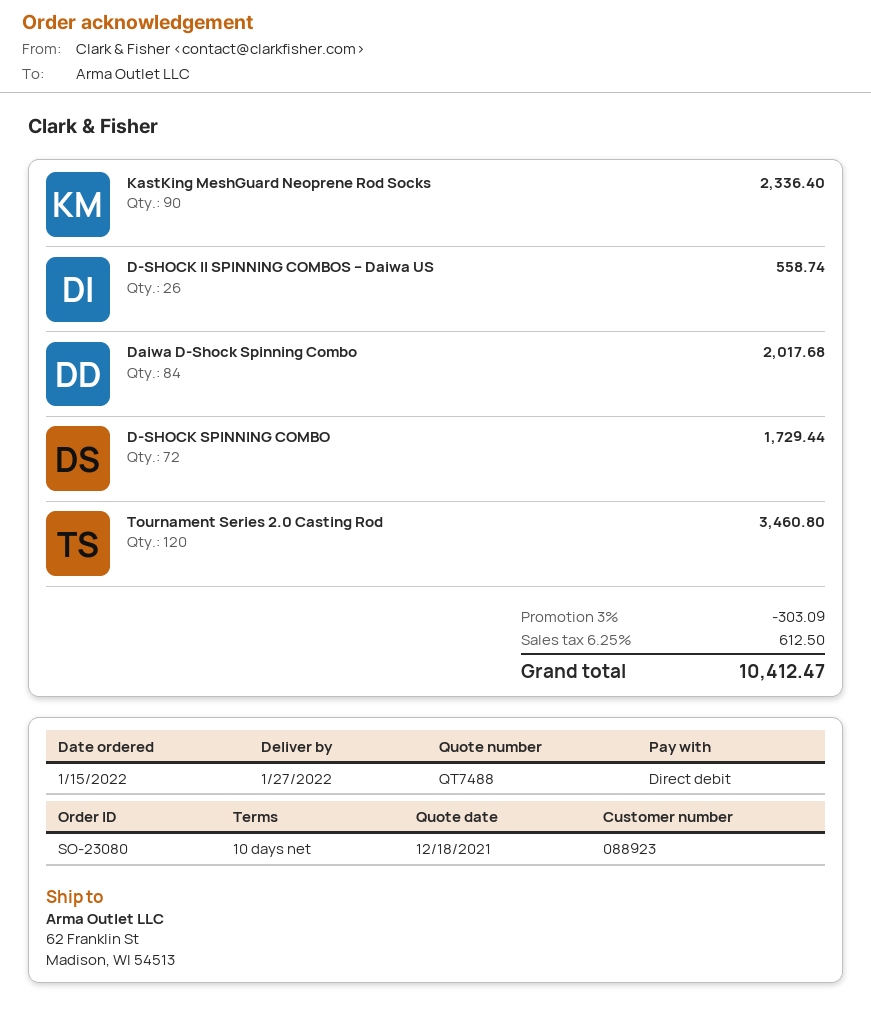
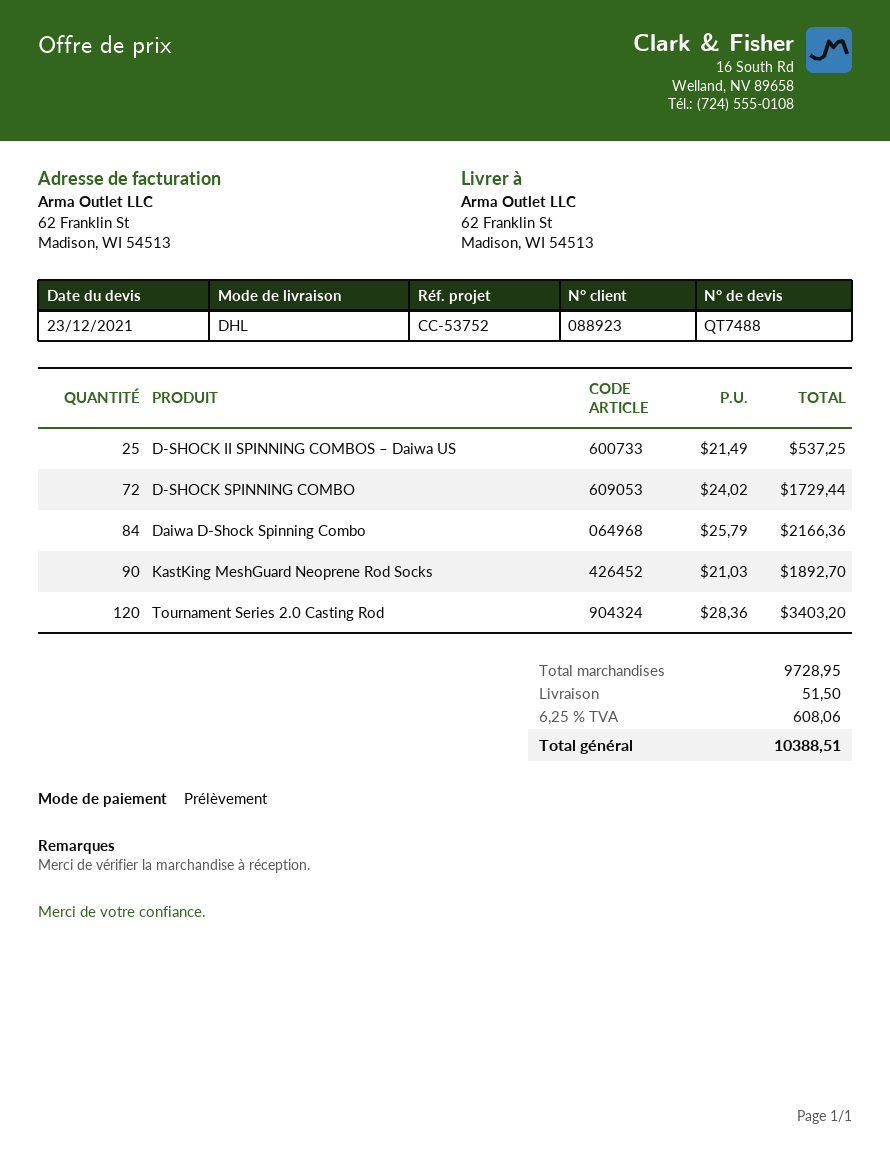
quote date: 2021-12-18 -> 2021-12-23
KastKing MeshGuard Neoprene Rod Socks: 90 for 2336.40 -> 90 for 1892.70
D-SHOCK II SPINNING COMBOS – Daiwa US: 26 for 558.74 -> 25 for 537.25
Daiwa D-Shock Spinning Combo: 84 for 2017.68 -> 84 for 2166.36
Tournament Series 2.0 Casting Rod: 120 for 3460.80 -> 120 for 3403.20
discount: 3% = 303.09 -> none
shipping: none -> 51.50
tax: 6.25% = 612.50 -> 6.25% = 608.06
total: 10412.47 -> 10388.51

